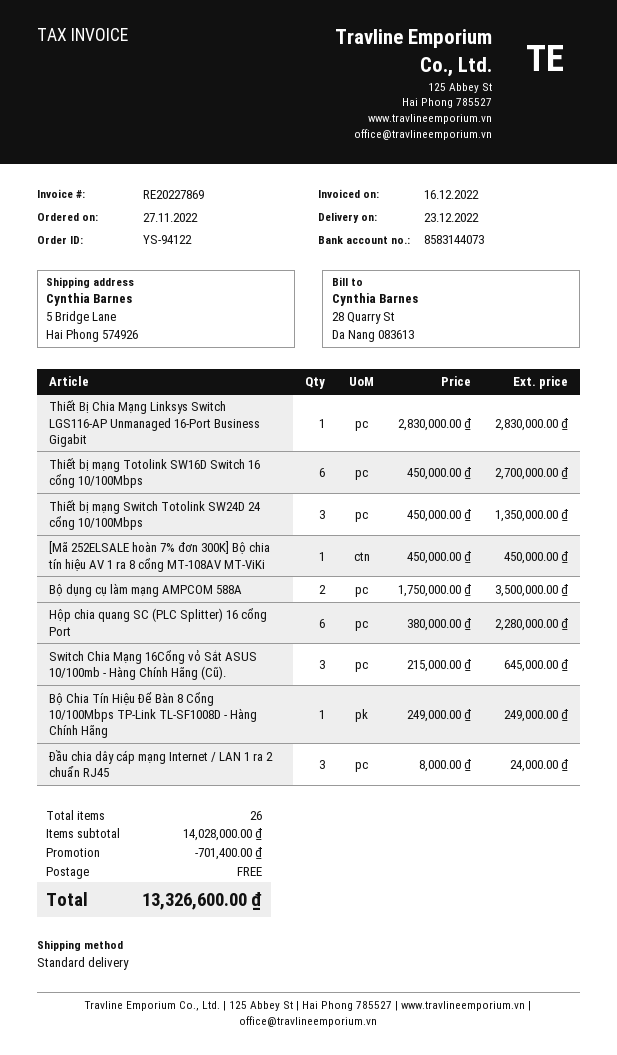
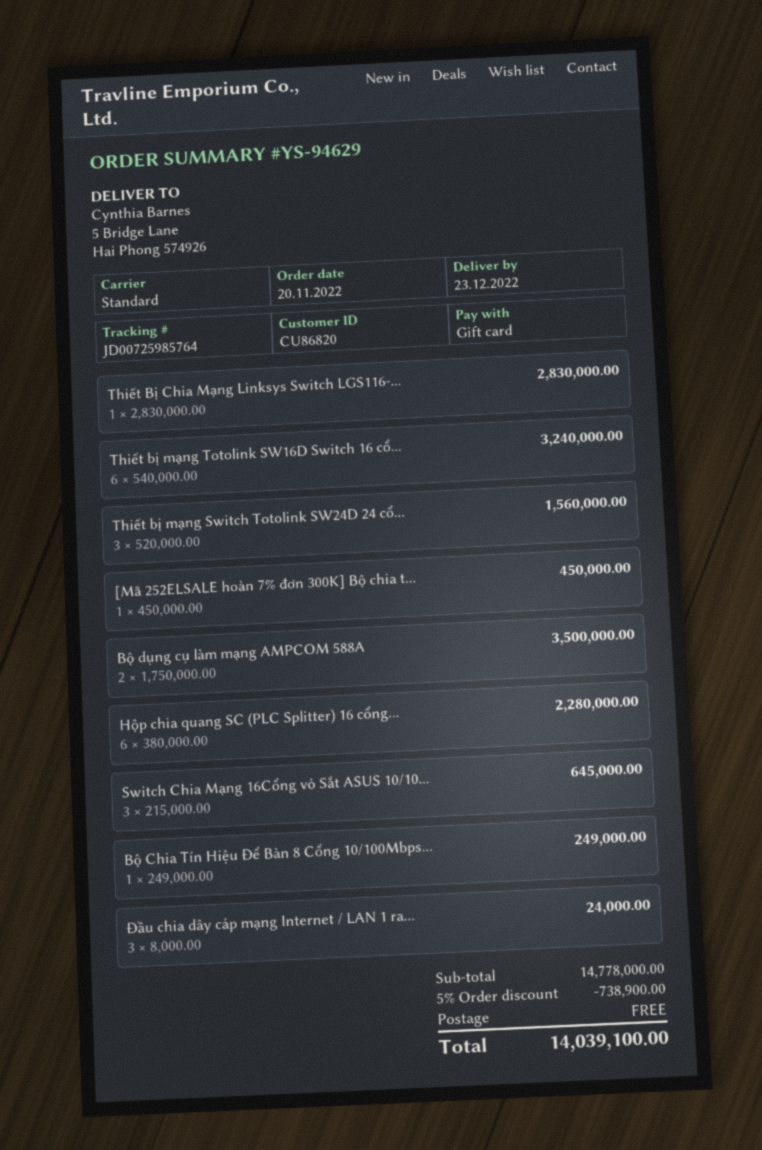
order number: YS-94122 -> YS-94629
order date: 2022-11-27 -> 2022-11-20
Thiết bị mạng Totolink SW16D Switch 16 cổng 10/100Mbps: 6 x 450000.00 = 2700000.00 -> 6 x 540000.00 = 3240000.00
Thiết bị mạng Switch Totolink SW24D 24 cổng 10/100Mbps: 3 x 450000.00 = 1350000.00 -> 3 x 520000.00 = 1560000.00
subtotal: 14028000.00 -> 14778000.00
discount: 701400.00 -> 738900.00
total: 13326600.00 -> 14039100.00

